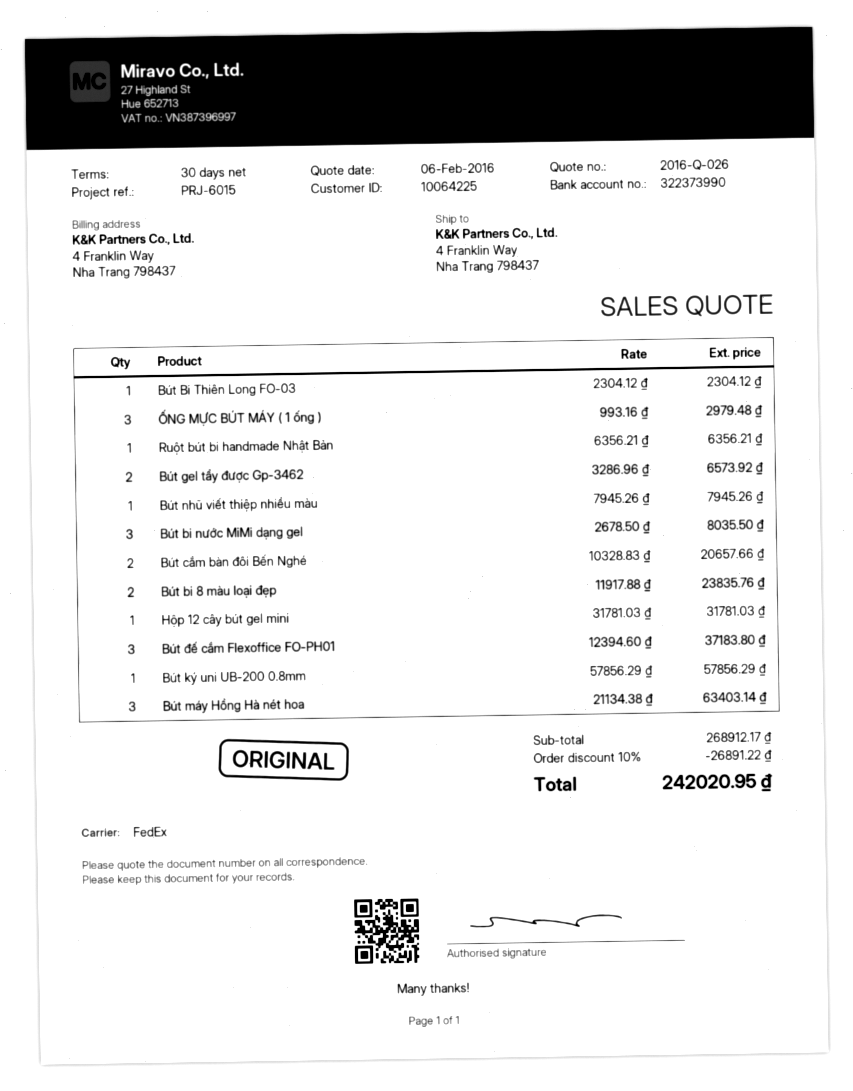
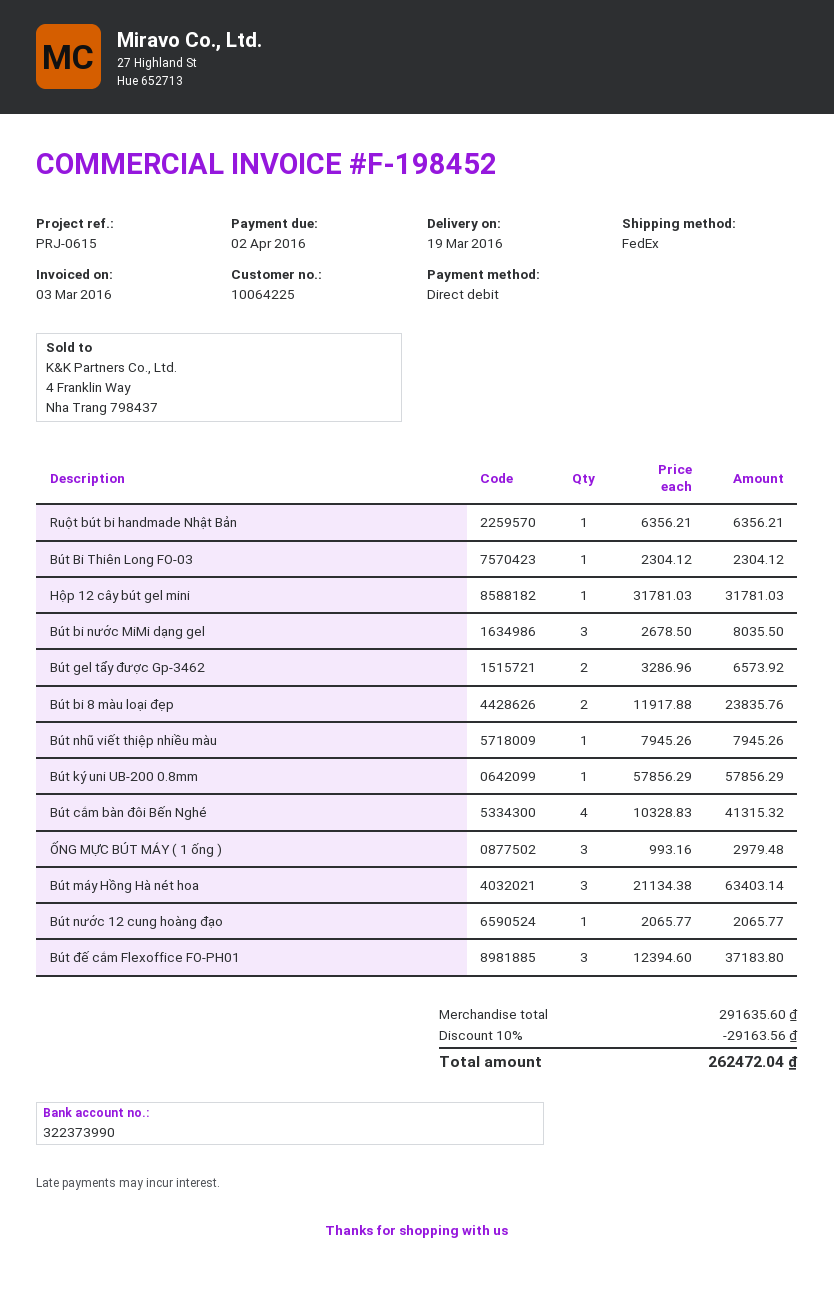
reference: PRJ-6015 -> PRJ-0615
Bút cắm bàn đôi Bến Nghé: 2 x 10328.83 = 20657.66 -> 4 x 10328.83 = 41315.32
Bút nước 12 cung hoàng đạo: none -> 1 x 2065.77 = 2065.77
subtotal: 268912.17 -> 291635.60
discount: 10% = 26891.22 -> 10% = 29163.56
total: 242020.95 -> 262472.04

